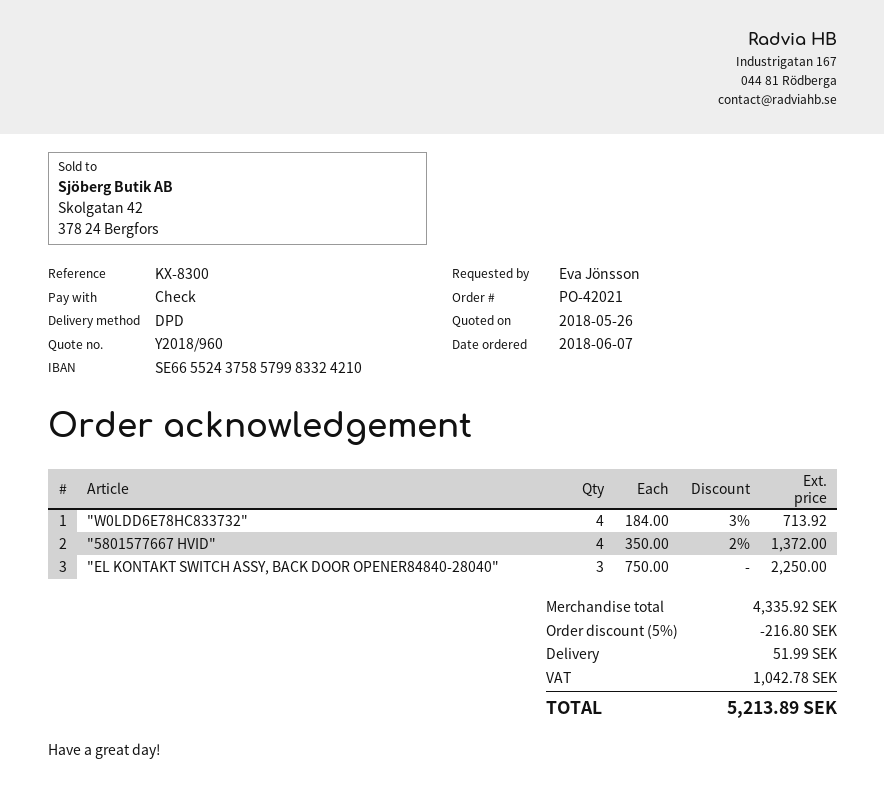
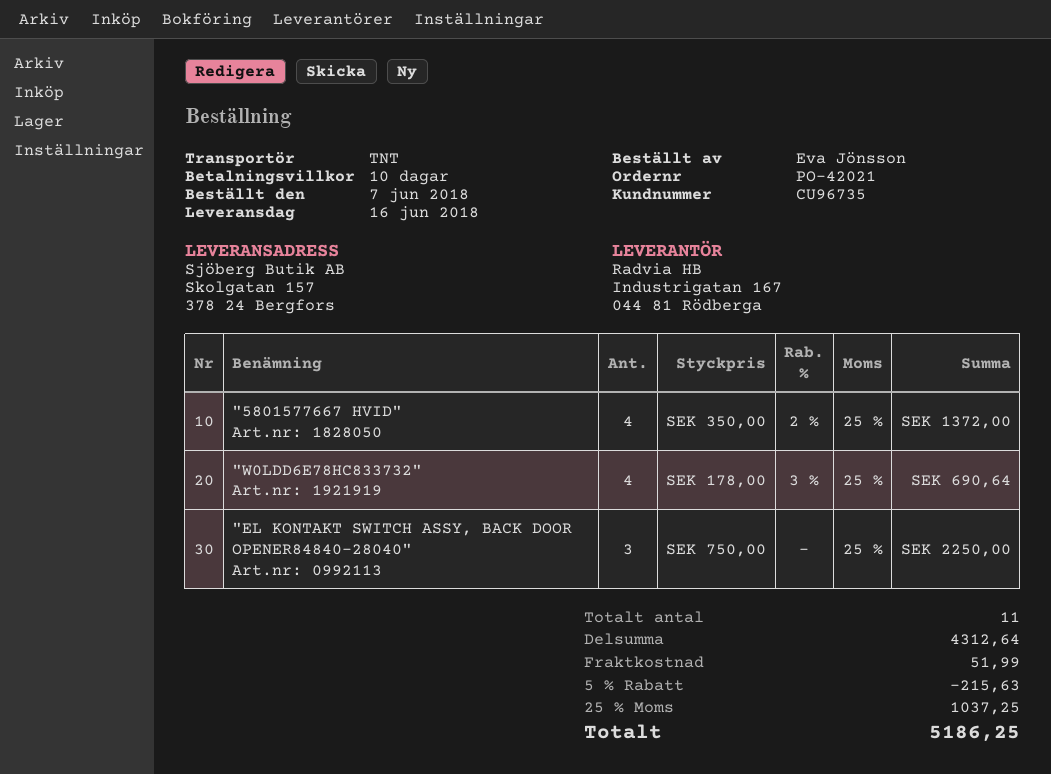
shipping method: DPD -> TNT
"W0LDD6E78HC833732": 4 x 184.00 - 3% = 713.92 -> 4 x 178.00 - 3% = 690.64
subtotal: 4335.92 -> 4312.64
discount: 5% = 216.80 -> 5% = 215.63
tax: 1042.78 -> 1037.25
total: 5213.89 -> 5186.25

